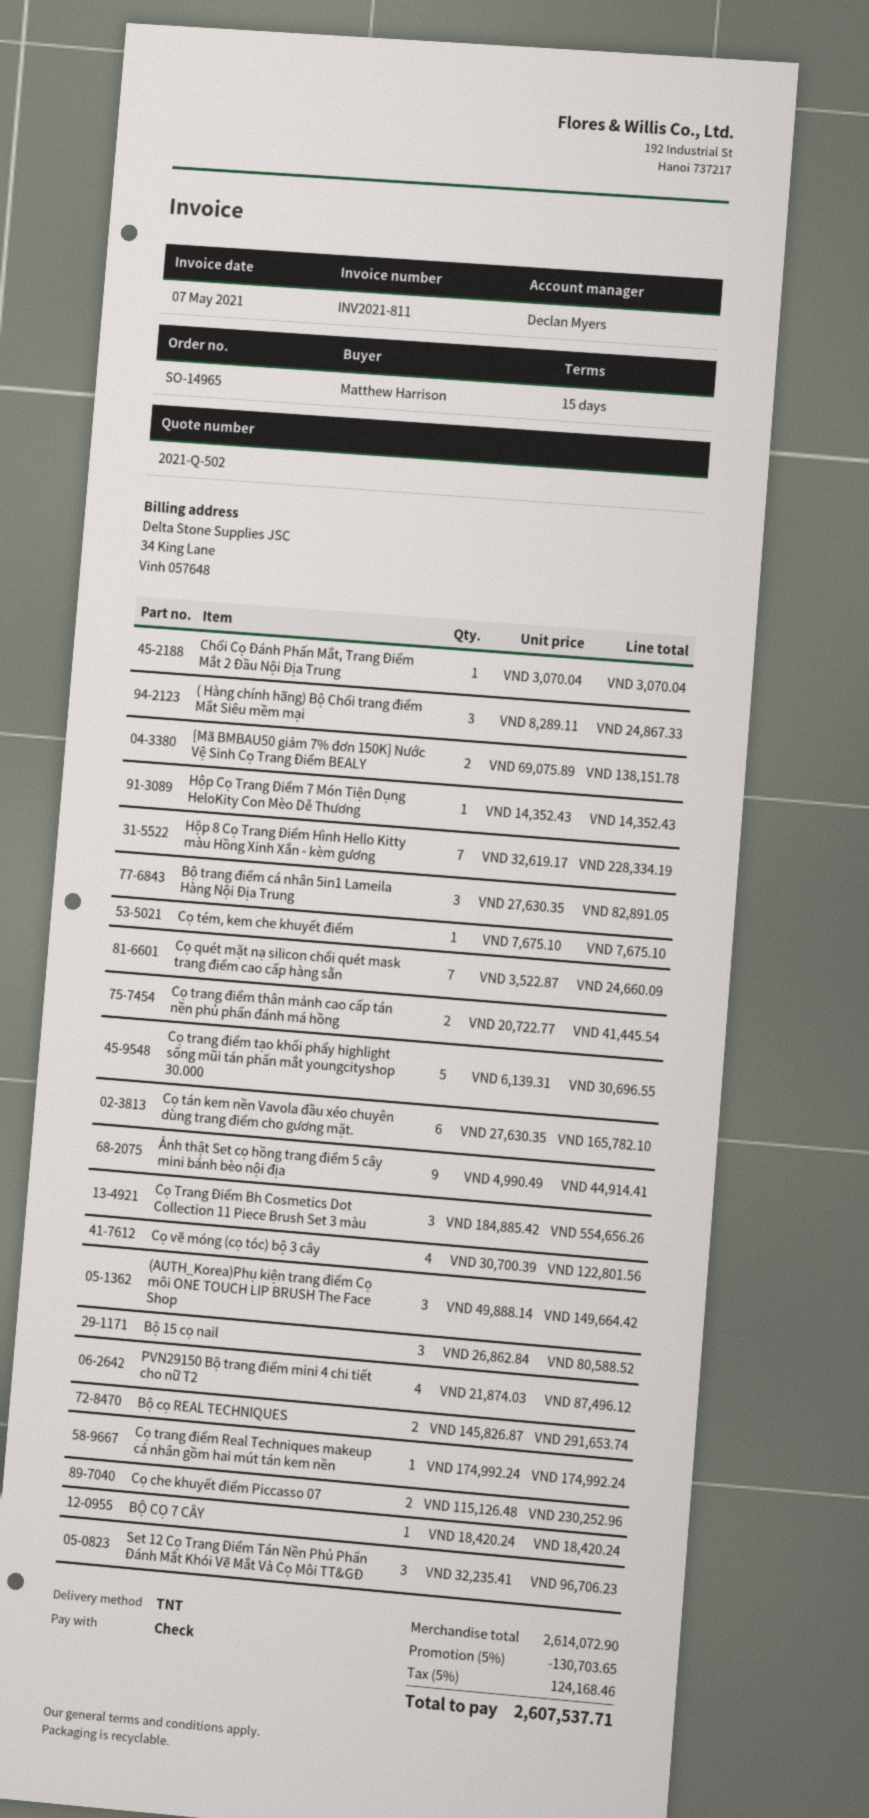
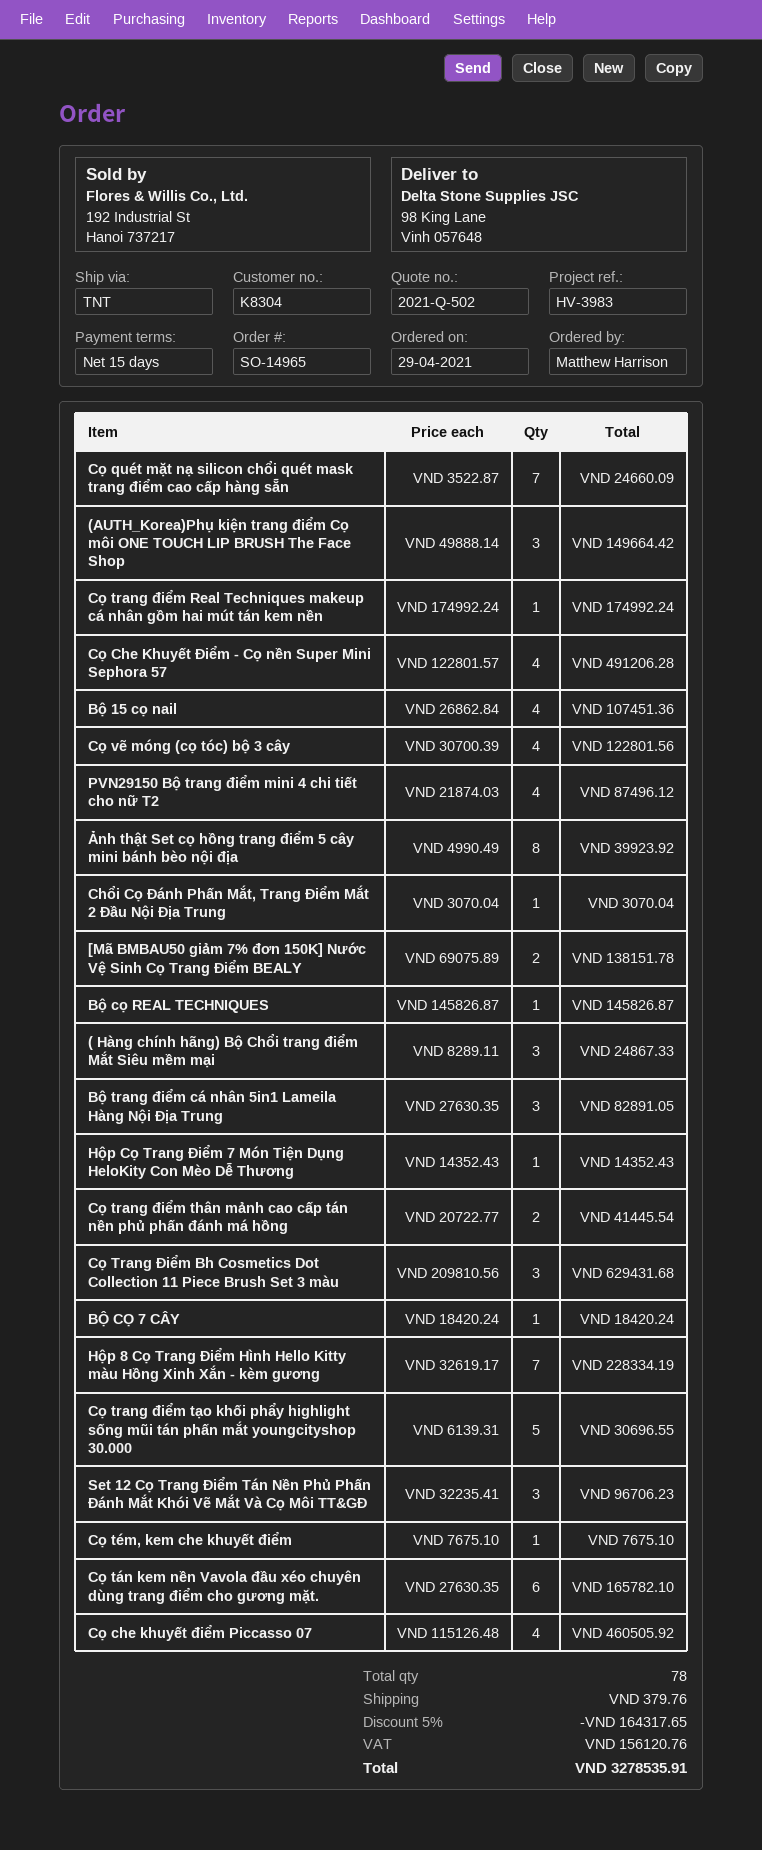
Ảnh thật Set cọ hồng trang điểm 5 cây mini bánh bèo nội địa: 9 x 4990.49 = 44914.41 -> 8 x 4990.49 = 39923.92
Cọ Trang Điểm Bh Cosmetics Dot Collection 11 Piece Brush Set 3 màu: 3 x 184885.42 = 554656.26 -> 3 x 209810.56 = 629431.68
Bộ 15 cọ nail: 3 x 26862.84 = 80588.52 -> 4 x 26862.84 = 107451.36
Bộ cọ REAL TECHNIQUES: 2 x 145826.87 = 291653.74 -> 1 x 145826.87 = 145826.87
Cọ che khuyết điểm Piccasso 07: 2 x 115126.48 = 230252.96 -> 4 x 115126.48 = 460505.92
Cọ Che Khuyết Điểm - Cọ nền Super Mini Sephora 57: none -> 4 x 122801.57 = 491206.28
discount: 5% = 130703.65 -> 5% = 164317.65
shipping: none -> 379.76
tax: 124168.46 -> 156120.76
total: 2607537.71 -> 3278535.91

